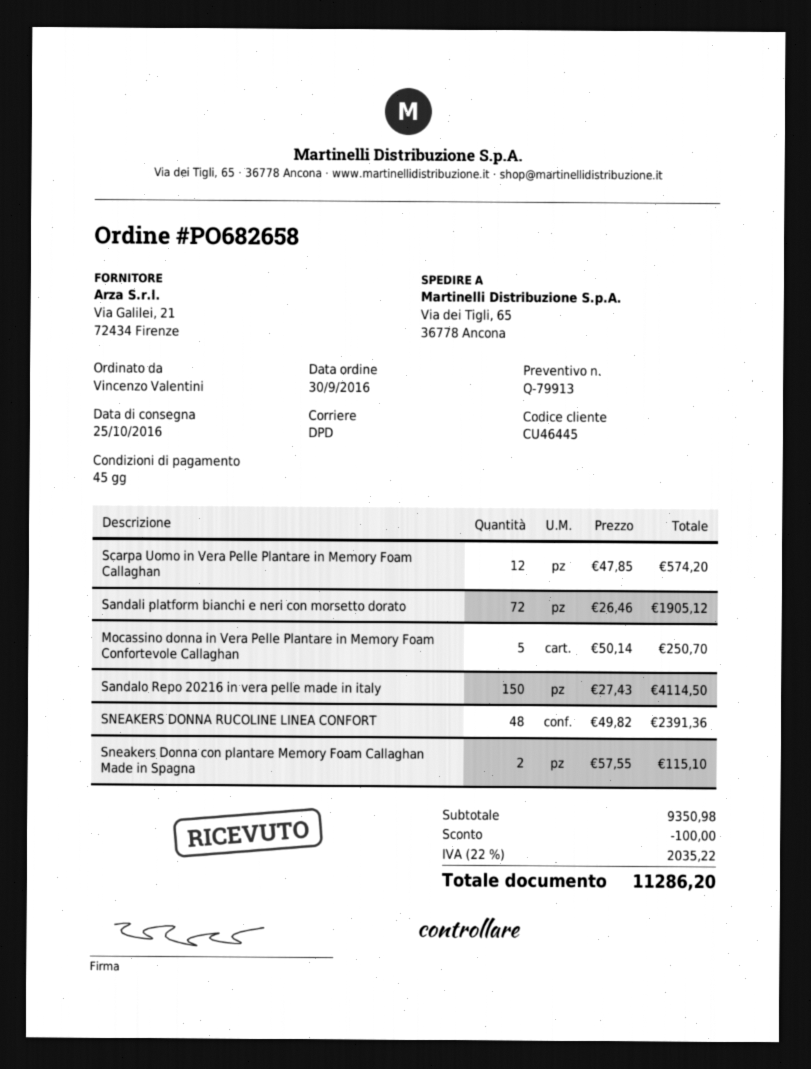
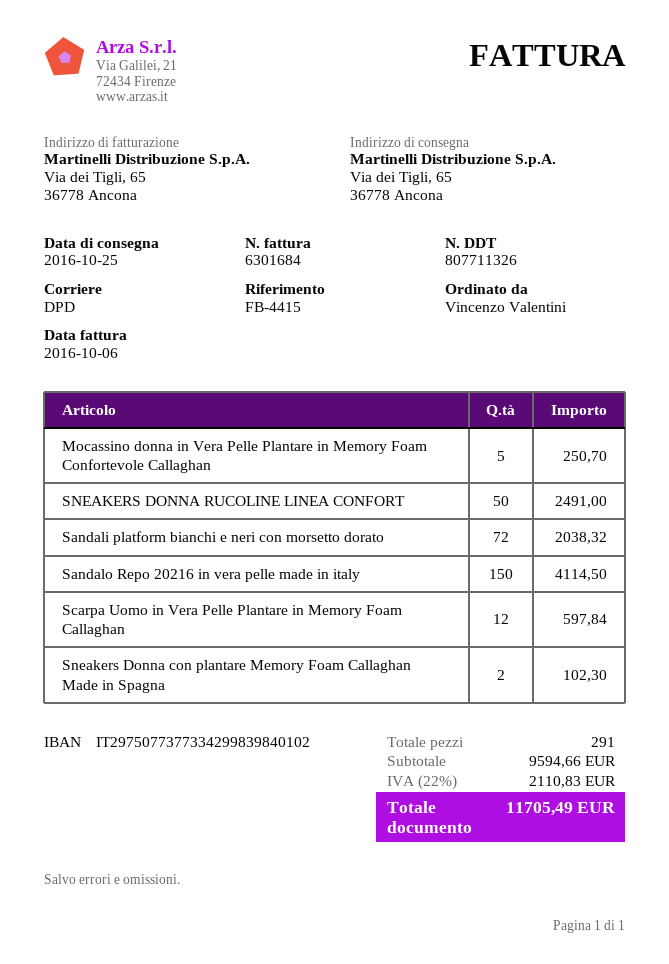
Scarpa Uomo in Vera Pelle Plantare in Memory Foam Callaghan: 12 for 574.20 -> 12 for 597.84
Sandali platform bianchi e neri con morsetto dorato: 72 for 1905.12 -> 72 for 2038.32
SNEAKERS DONNA RUCOLINE LINEA CONFORT: 48 for 2391.36 -> 50 for 2491.00
Sneakers Donna con plantare Memory Foam Callaghan Made in Spagna: 2 for 115.10 -> 2 for 102.30
subtotal: 9350.98 -> 9594.66
discount: 100.00 -> none
tax: 22% = 2035.22 -> 22% = 2110.83
total: 11286.20 -> 11705.49

